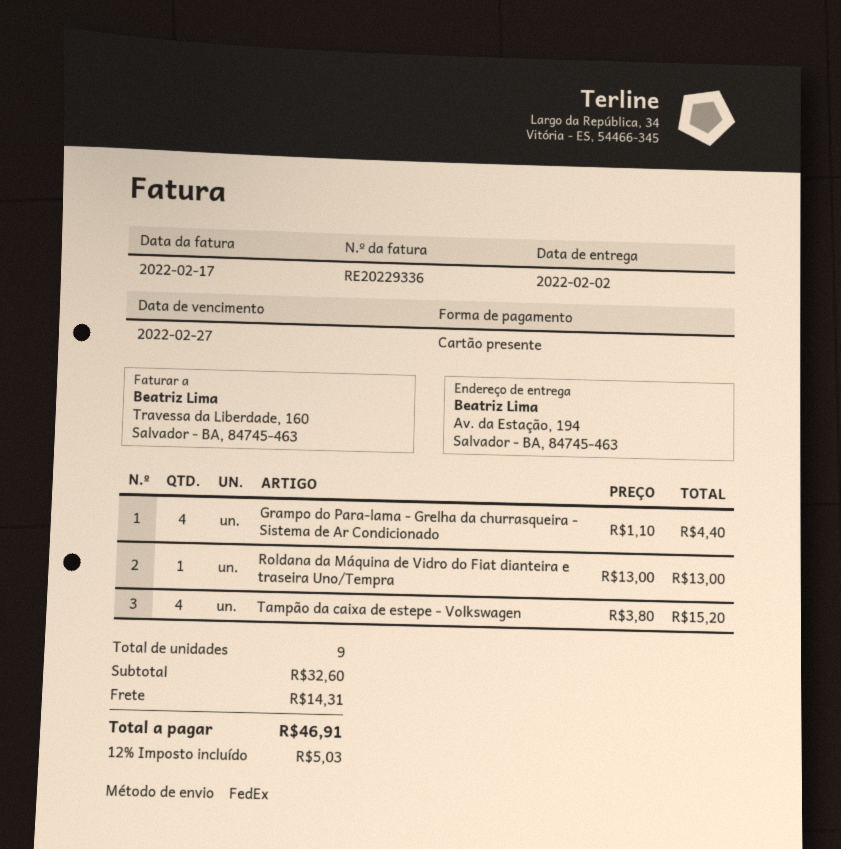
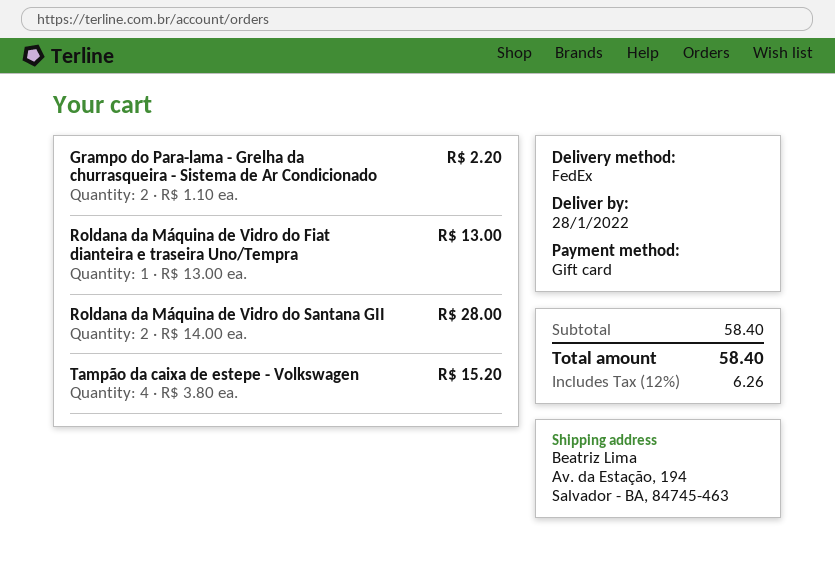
delivery date: 2022-02-02 -> 2022-01-28
Grampo do Para-lama - Grelha da churrasqueira - Sistema de Ar Condicionado: 4 x 1.10 = 4.40 -> 2 x 1.10 = 2.20
Roldana da Máquina de Vidro do Santana GII: none -> 2 x 14.00 = 28.00
subtotal: 32.60 -> 58.40
shipping: 14.31 -> none
tax: 12% = 5.03 -> 12% = 6.26
total: 46.91 -> 58.40

